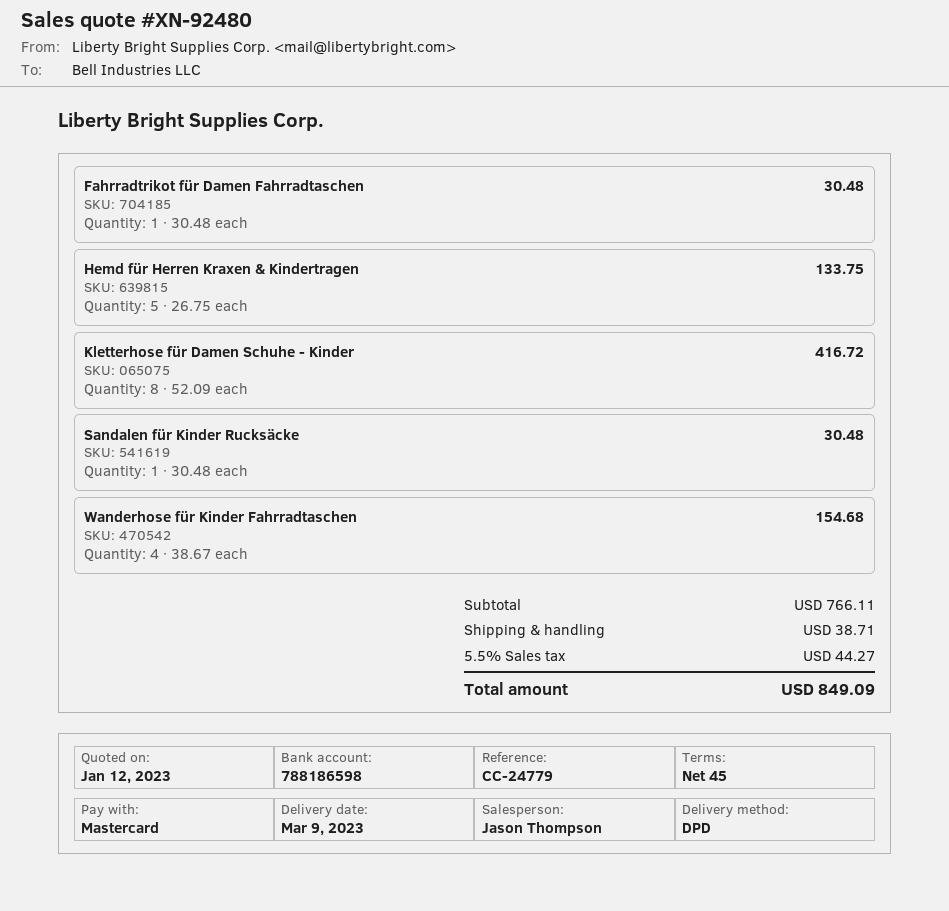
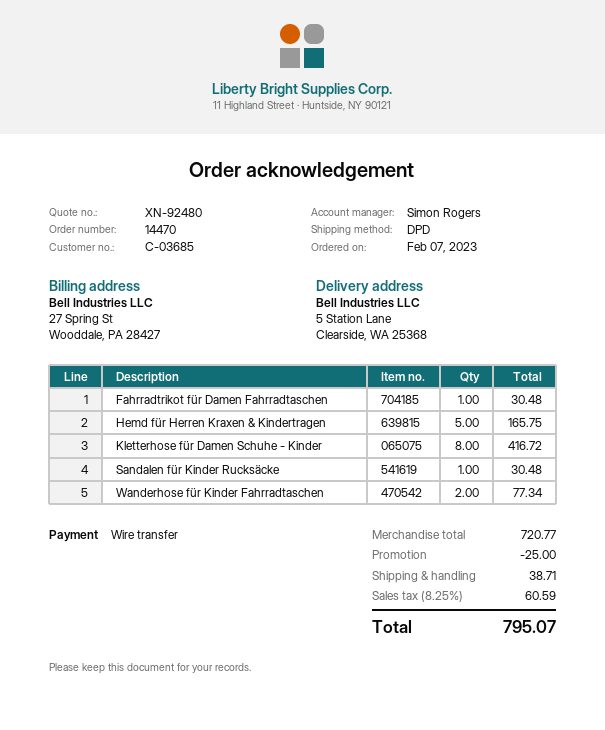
sales rep: Jason Thompson -> Simon Rogers
payment method: Mastercard -> bank transfer
Hemd für Herren Kraxen & Kindertragen: 5 for 133.75 -> 5 for 165.75
Wanderhose für Kinder Fahrradtaschen: 4 for 154.68 -> 2 for 77.34
subtotal: 766.11 -> 720.77
discount: none -> 25.00
tax: 5.5% = 44.27 -> 8.25% = 60.59
total: 849.09 -> 795.07

